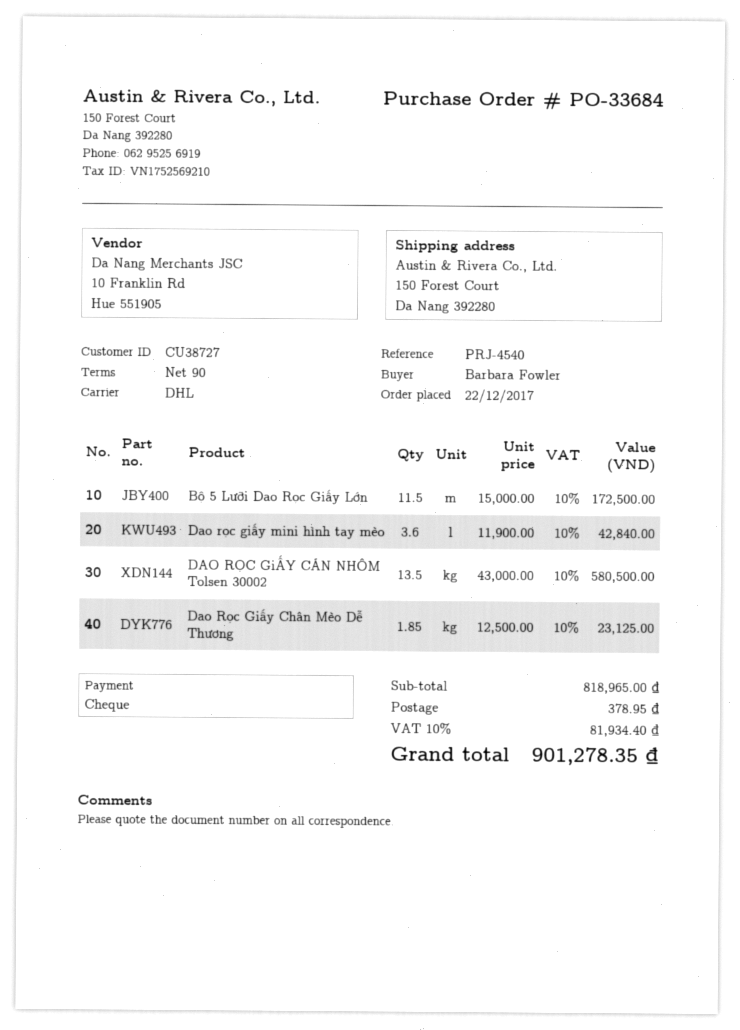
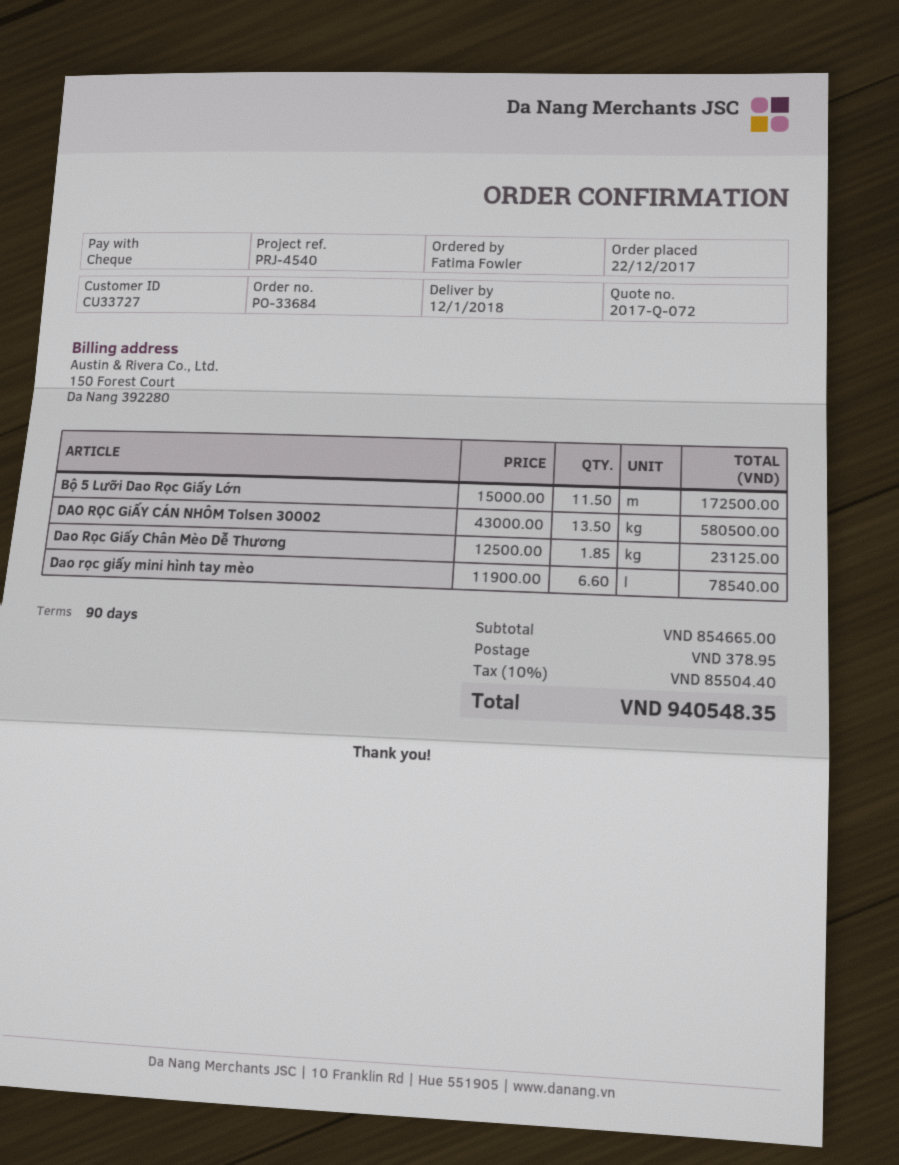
customer number: CU38727 -> CU33727
ordered by: Barbara Fowler -> Fatima Fowler
Dao rọc giấy mini hình tay mèo: 3.6 x 11900.00 = 42840.00 -> 6.6 x 11900.00 = 78540.00
subtotal: 818965.00 -> 854665.00
tax: 10% = 81934.40 -> 10% = 85504.40
total: 901278.35 -> 940548.35

